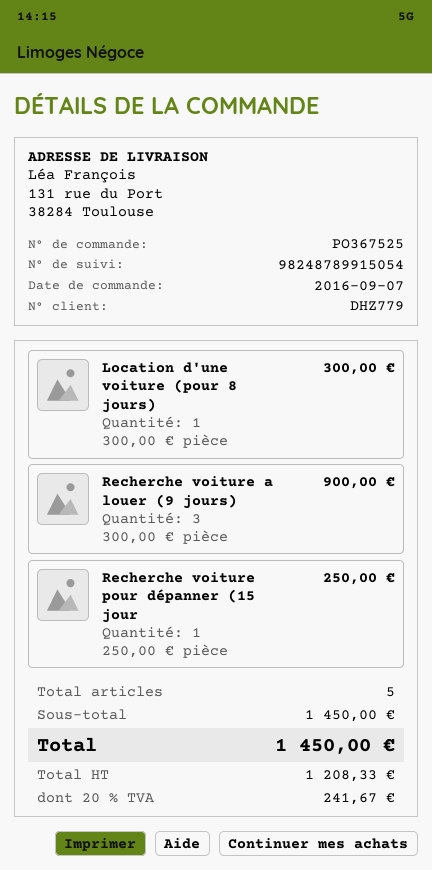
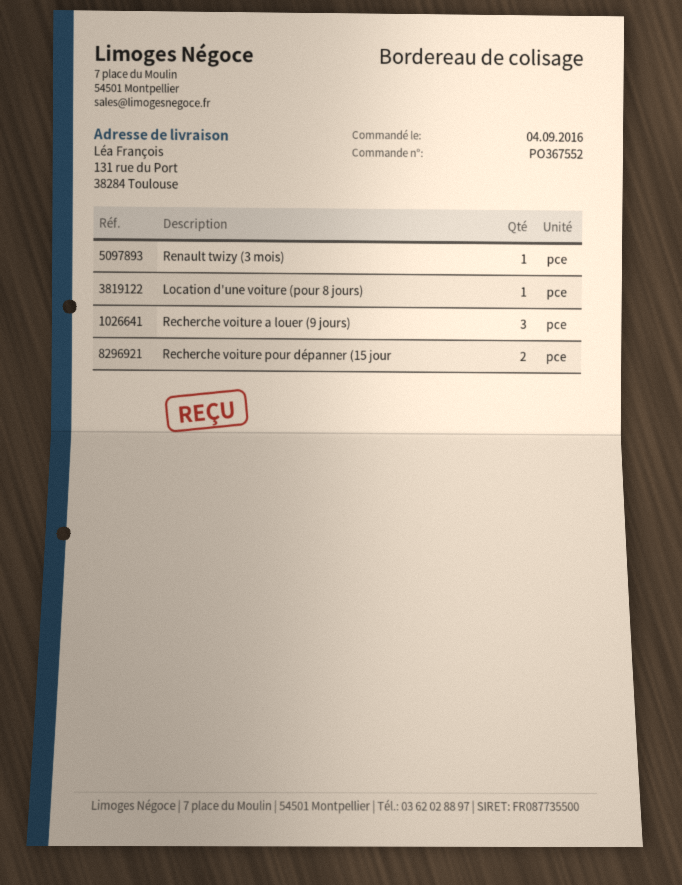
order number: PO367525 -> PO367552
order date: 2016-09-07 -> 2016-09-04
Recherche voiture pour dépanner (15 jour: 1 -> 2
Renault twizy (3 mois): none -> 1

